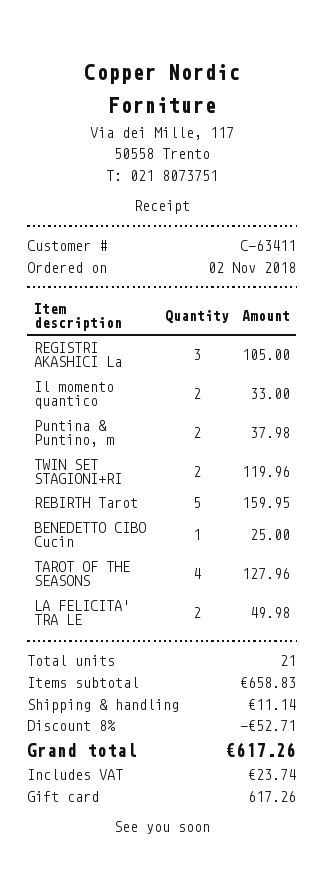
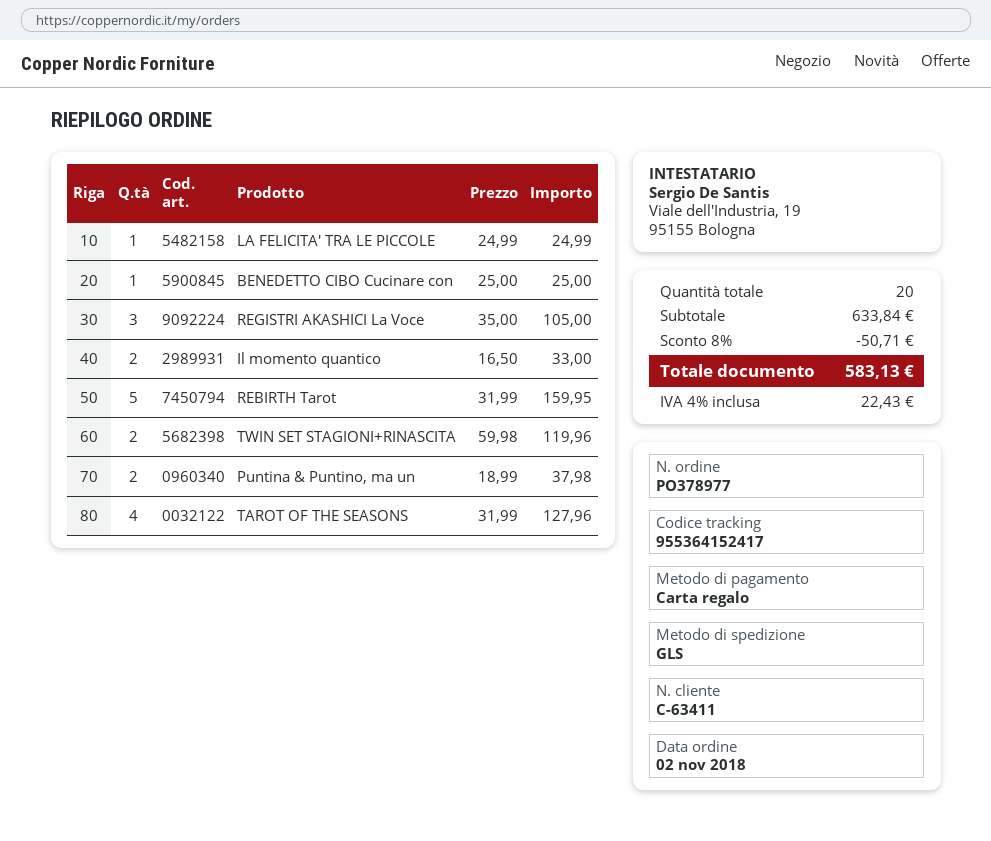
LA FELICITA' TRA LE: 2 for 49.98 -> 1 for 24.99
total quantity: 21 -> 20
subtotal: 658.83 -> 633.84
discount: 8% = 52.71 -> 8% = 50.71
shipping: 11.14 -> none
tax: 23.74 -> 22.43
total: 617.26 -> 583.13

